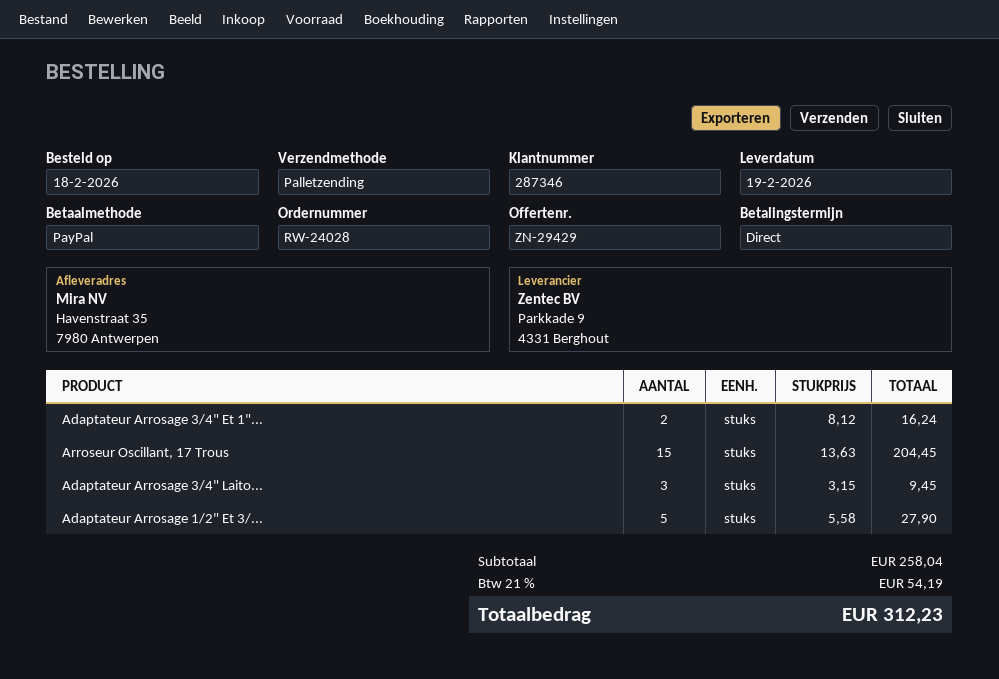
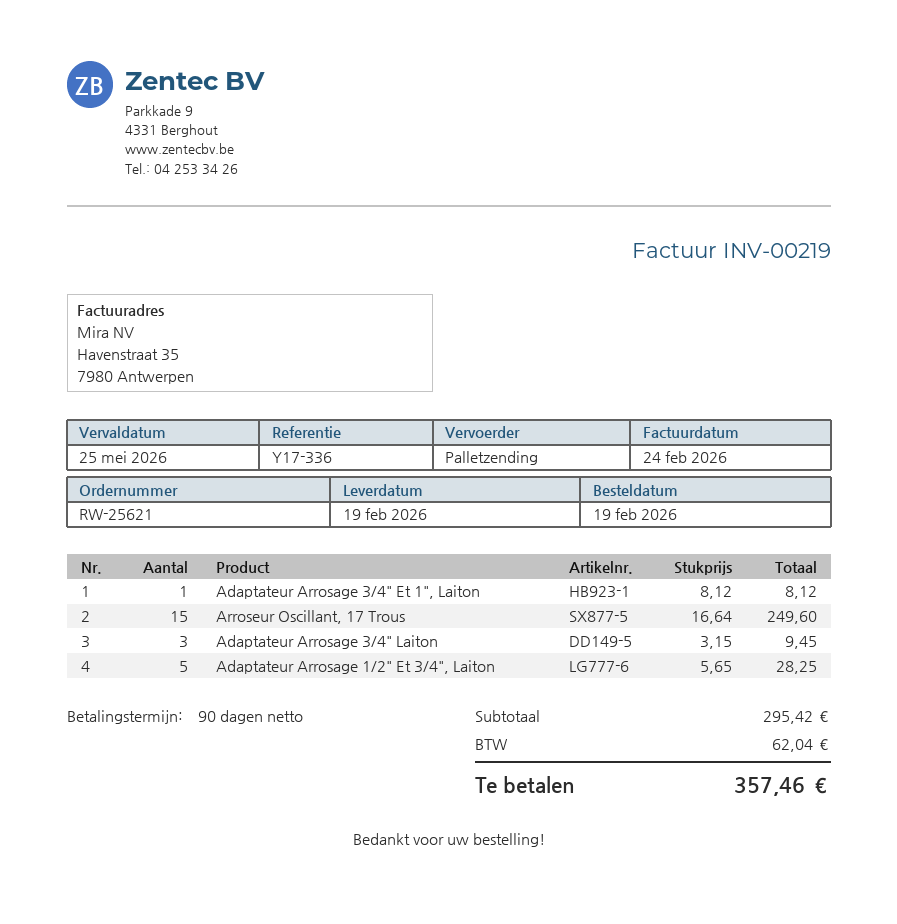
order number: RW-24028 -> RW-25621
order date: 2026-02-18 -> 2026-02-19
payment terms: on receipt -> 90 days
Adaptateur Arrosage 3/4" Et 1"...: 2 x 8.12 = 16.24 -> 1 x 8.12 = 8.12
Arroseur Oscillant, 17 Trous: 15 x 13.63 = 204.45 -> 15 x 16.64 = 249.60
Adaptateur Arrosage 1/2" Et 3/...: 5 x 5.58 = 27.90 -> 5 x 5.65 = 28.25
subtotal: 258.04 -> 295.42
tax: 54.19 -> 62.04
total: 312.23 -> 357.46

